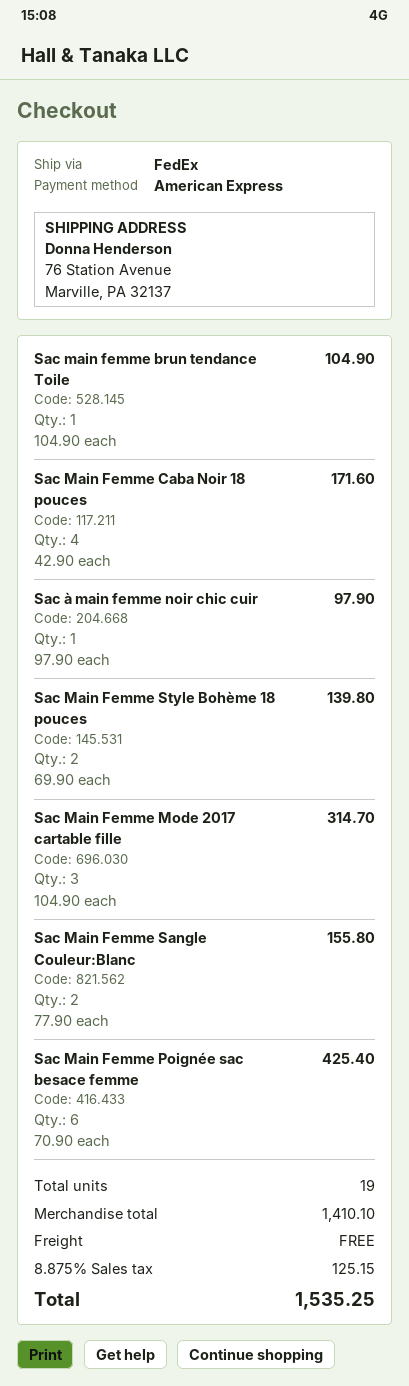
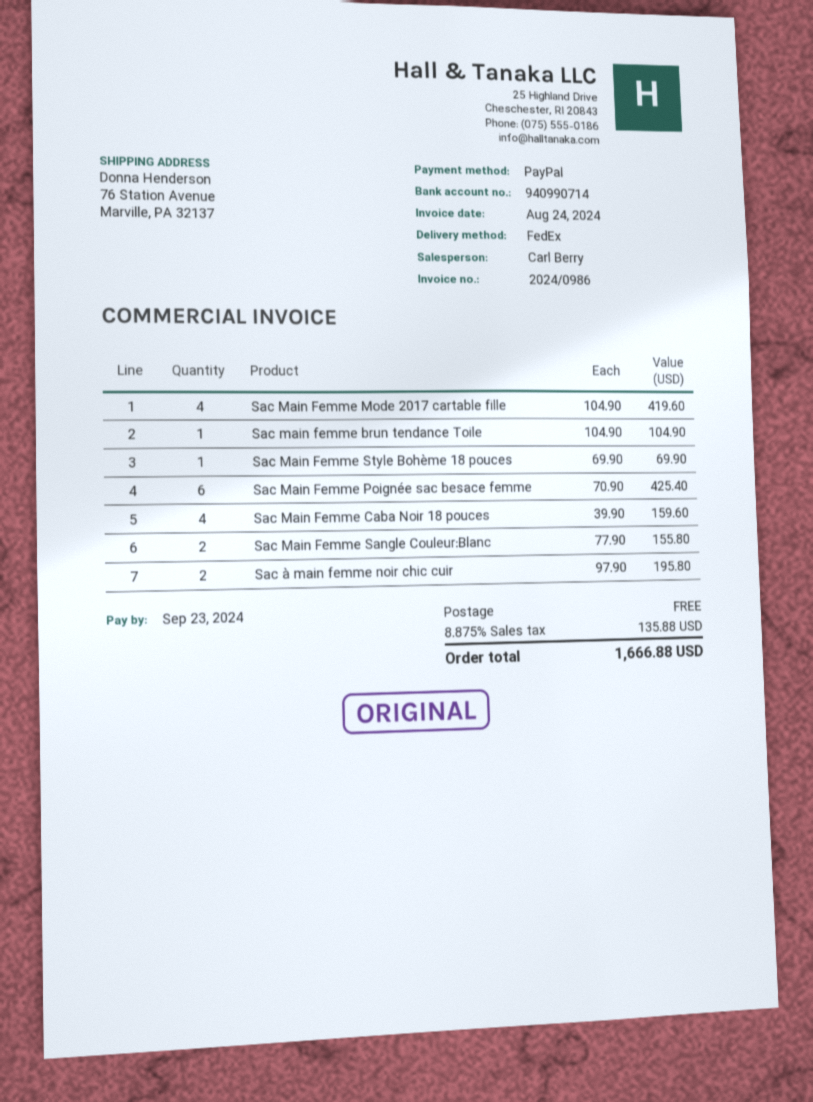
payment method: American Express -> PayPal
Sac Main Femme Caba Noir 18 pouces: 4 x 42.90 = 171.60 -> 4 x 39.90 = 159.60
Sac à main femme noir chic cuir: 1 x 97.90 = 97.90 -> 2 x 97.90 = 195.80
Sac Main Femme Style Bohème 18 pouces: 2 x 69.90 = 139.80 -> 1 x 69.90 = 69.90
Sac Main Femme Mode 2017 cartable fille: 3 x 104.90 = 314.70 -> 4 x 104.90 = 419.60
tax: 8.875% = 125.15 -> 8.875% = 135.88
total: 1535.25 -> 1666.88

